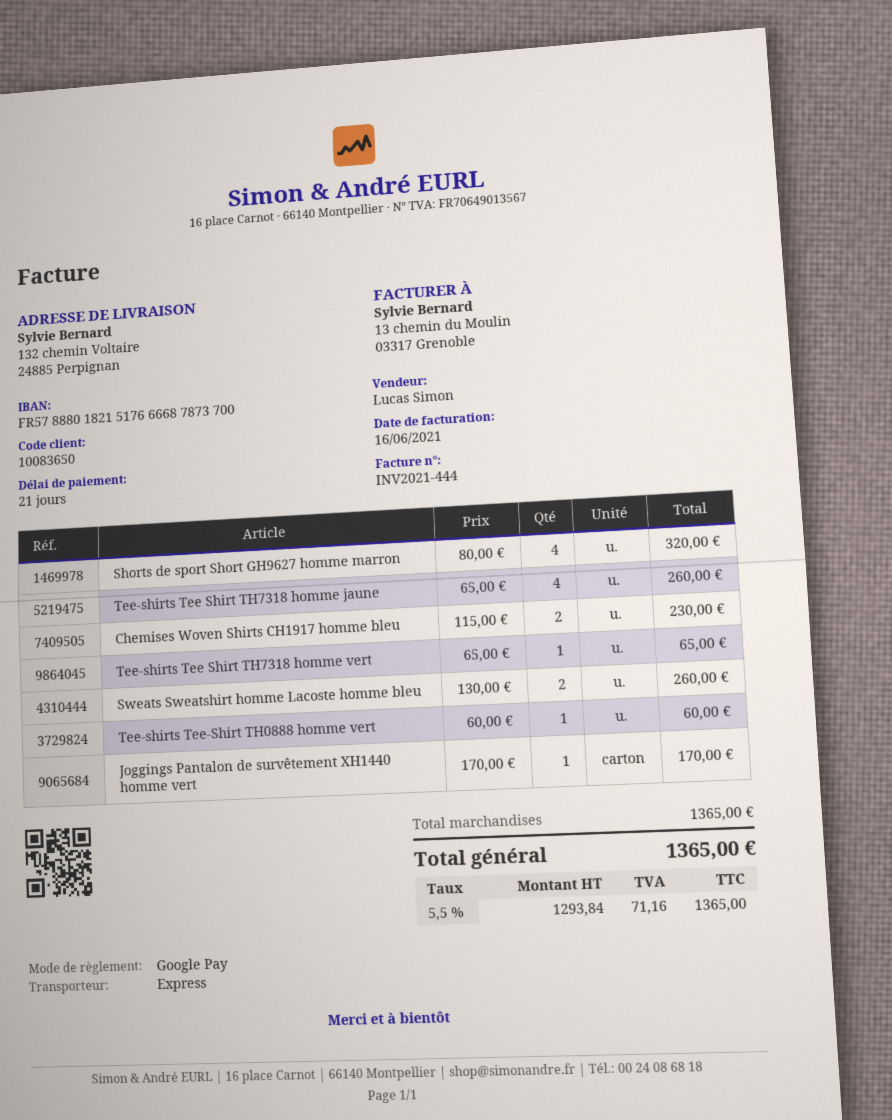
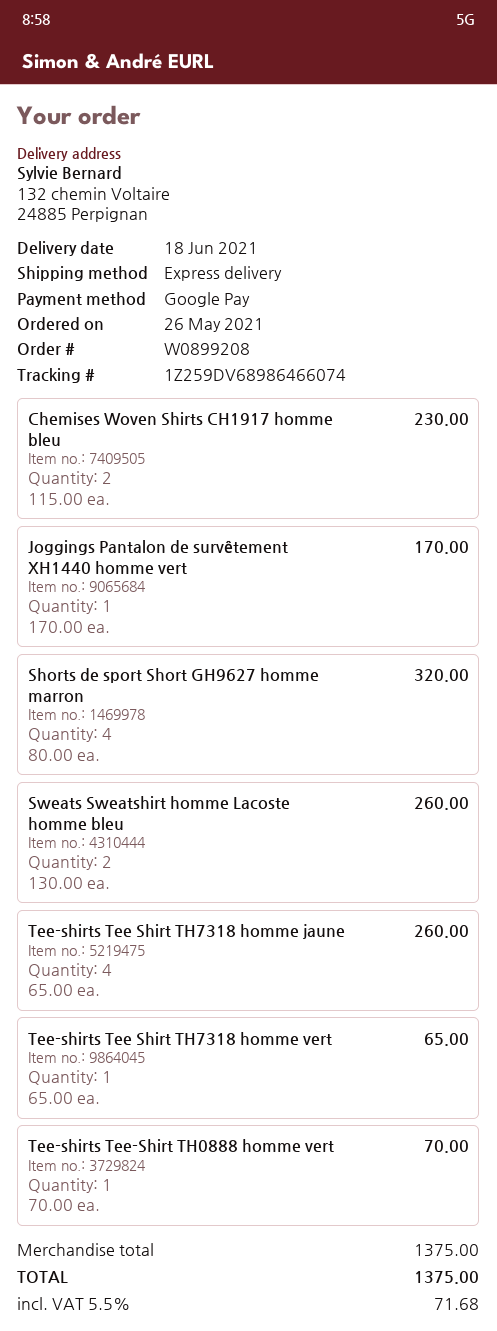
Tee-shirts Tee-Shirt TH0888 homme vert: 1 x 60.00 = 60.00 -> 1 x 70.00 = 70.00
subtotal: 1365.00 -> 1375.00
tax: 5.5% = 71.16 -> 5.5% = 71.68
total: 1365.00 -> 1375.00

